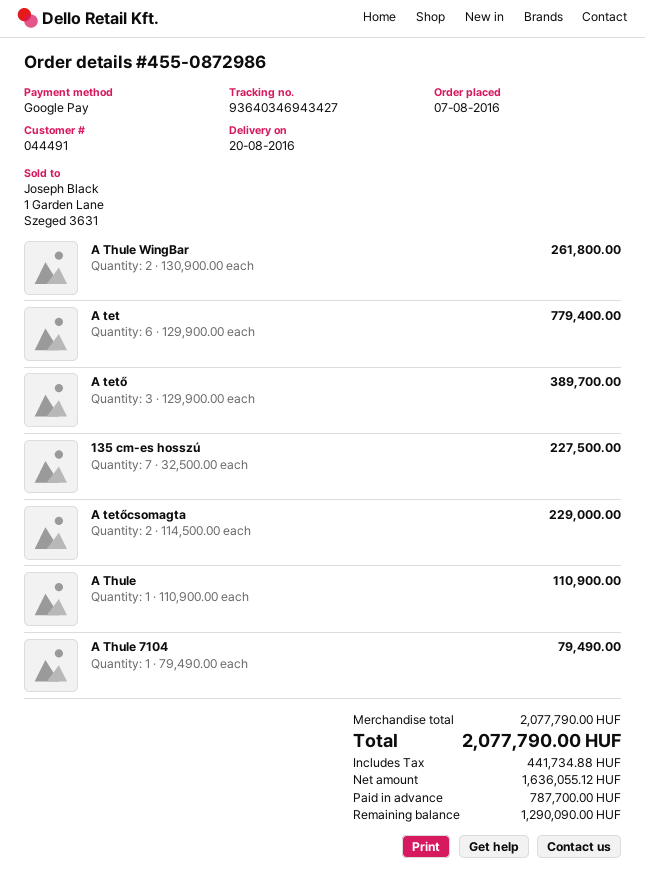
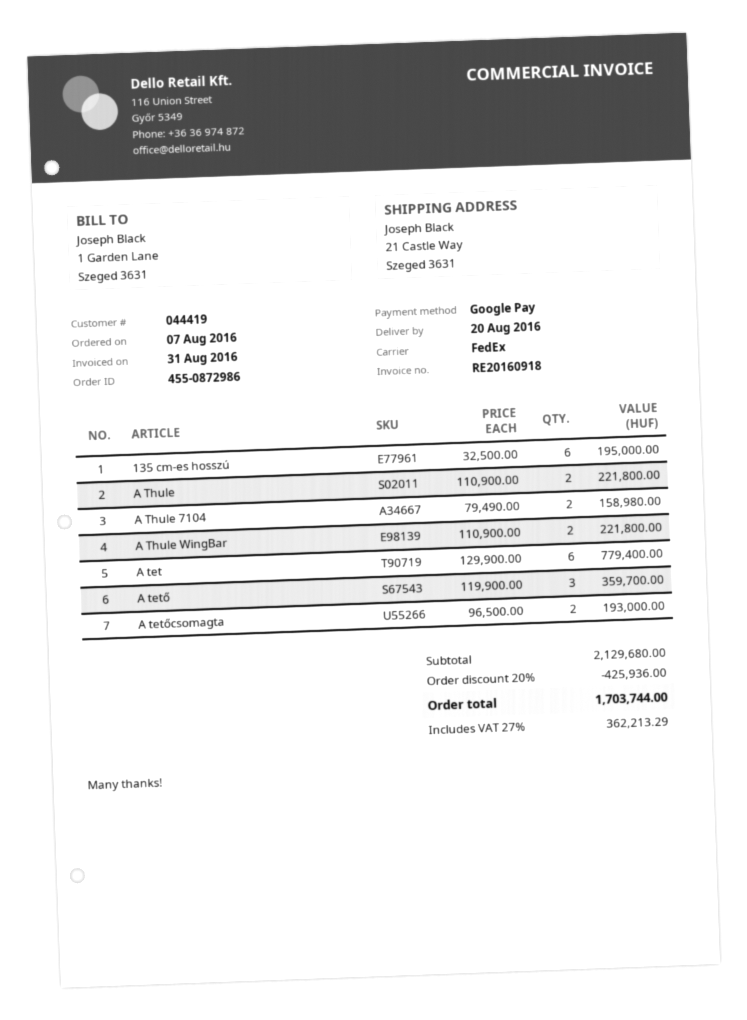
customer number: 044491 -> 044419
A Thule WingBar: 2 x 130900.00 = 261800.00 -> 2 x 110900.00 = 221800.00
A tető: 3 x 129900.00 = 389700.00 -> 3 x 119900.00 = 359700.00
135 cm-es hosszú: 7 x 32500.00 = 227500.00 -> 6 x 32500.00 = 195000.00
A tetőcsomagta: 2 x 114500.00 = 229000.00 -> 2 x 96500.00 = 193000.00
A Thule: 1 x 110900.00 = 110900.00 -> 2 x 110900.00 = 221800.00
A Thule 7104: 1 x 79490.00 = 79490.00 -> 2 x 79490.00 = 158980.00
subtotal: 2077790.00 -> 2129680.00
discount: none -> 20% = 425936.00
tax: 441734.88 -> 362213.29
total: 2077790.00 -> 1703744.00

